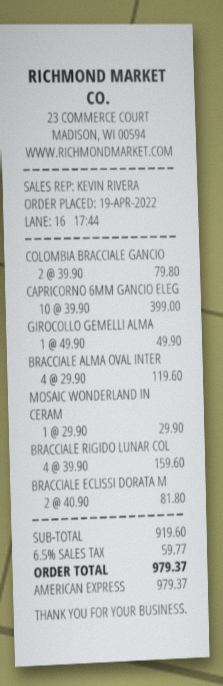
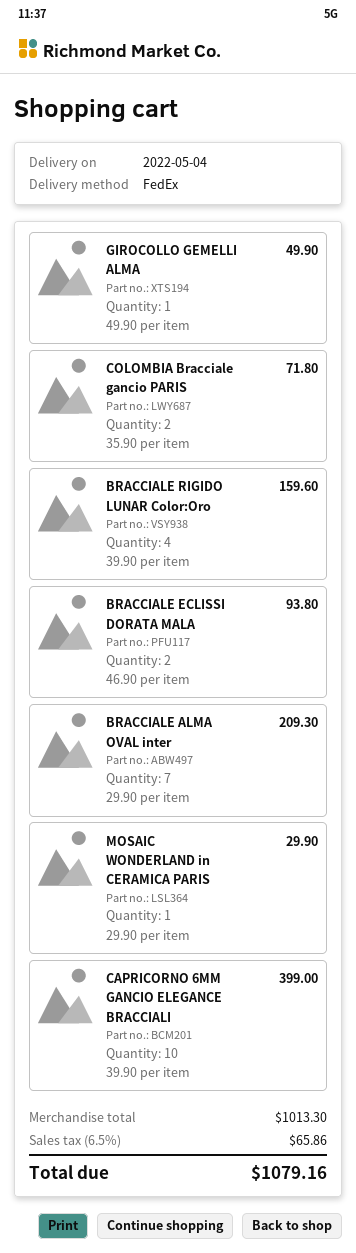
COLOMBIA BRACCIALE GANCIO: 2 x 39.90 = 79.80 -> 2 x 35.90 = 71.80
BRACCIALE ALMA OVAL INTER: 4 x 29.90 = 119.60 -> 7 x 29.90 = 209.30
BRACCIALE ECLISSI DORATA M: 2 x 40.90 = 81.80 -> 2 x 46.90 = 93.80
subtotal: 919.60 -> 1013.30
tax: 6.5% = 59.77 -> 6.5% = 65.86
total: 979.37 -> 1079.16

